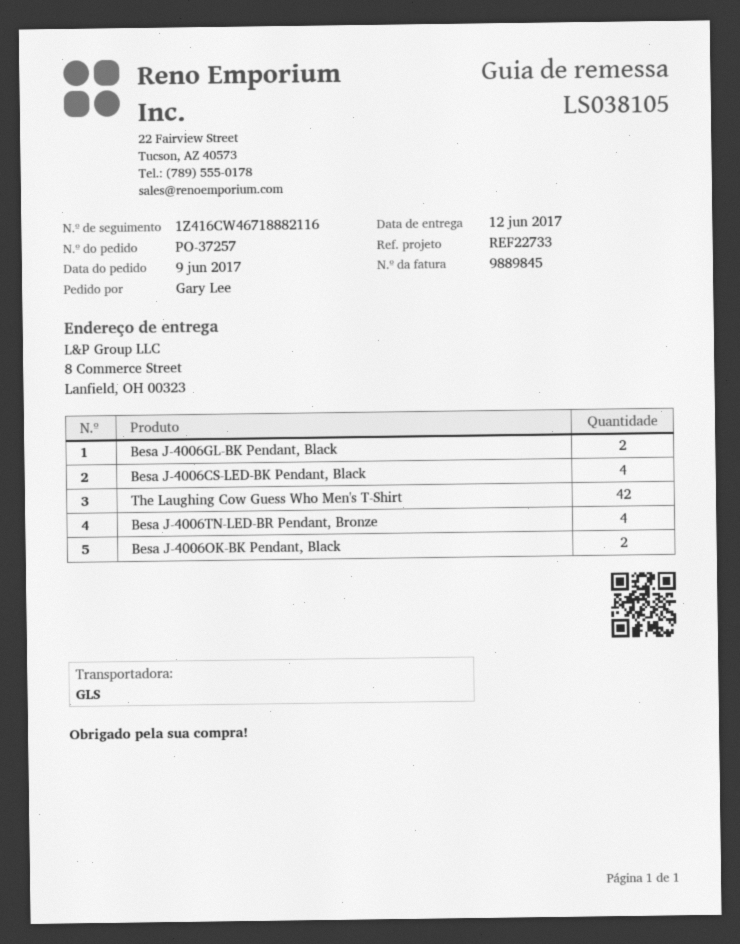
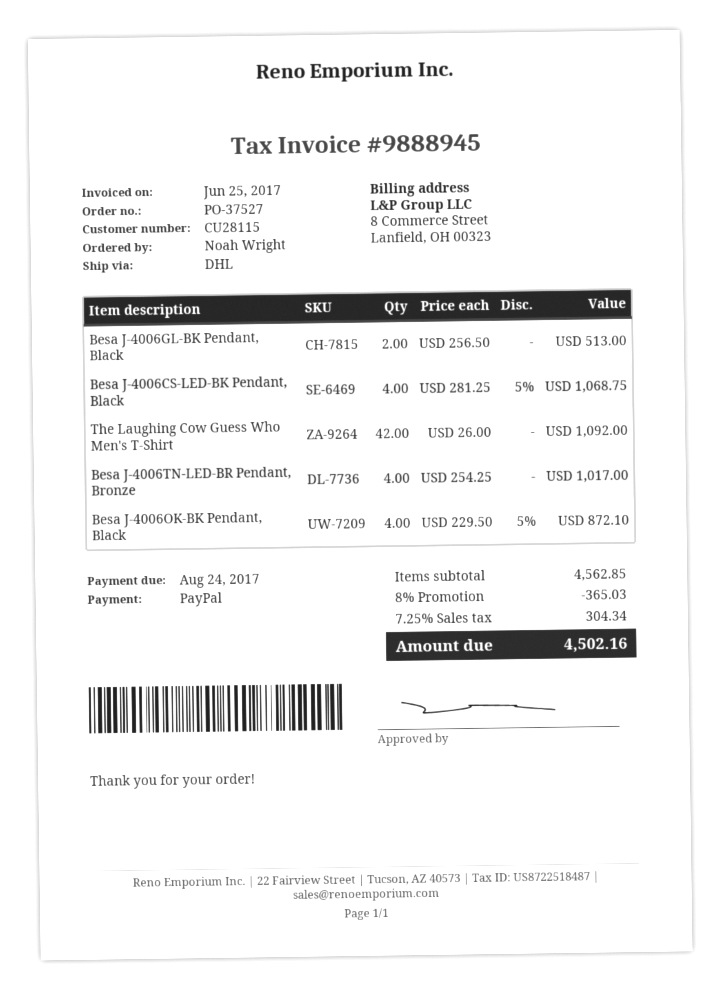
order number: PO-37257 -> PO-37527
invoice number: 9889845 -> 9888945
ordered by: Gary Lee -> Noah Wright
shipping method: GLS -> DHL
Besa J-4006OK-BK Pendant, Black: 2 -> 4

